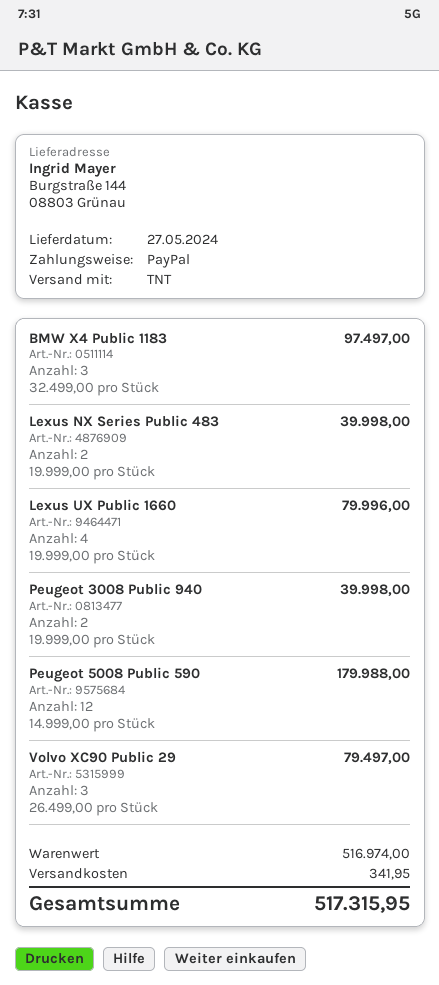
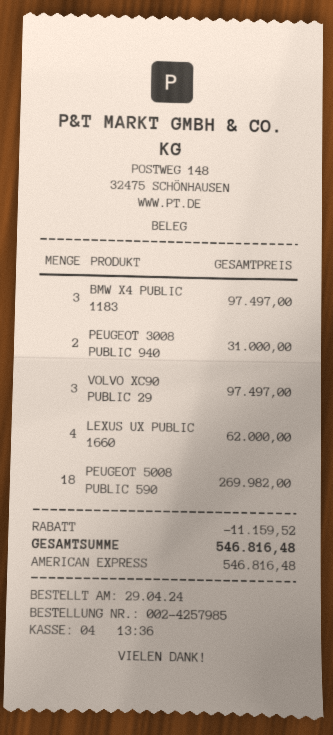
payment method: PayPal -> American Express
Lexus NX Series Public 483: 2 for 39998.00 -> none
Lexus UX Public 1660: 4 for 79996.00 -> 4 for 62000.00
Peugeot 3008 Public 940: 2 for 39998.00 -> 2 for 31000.00
Peugeot 5008 Public 590: 12 for 179988.00 -> 18 for 269982.00
Volvo XC90 Public 29: 3 for 79497.00 -> 3 for 97497.00
discount: none -> 11159.52
shipping: 341.95 -> none
total: 517315.95 -> 546816.48

